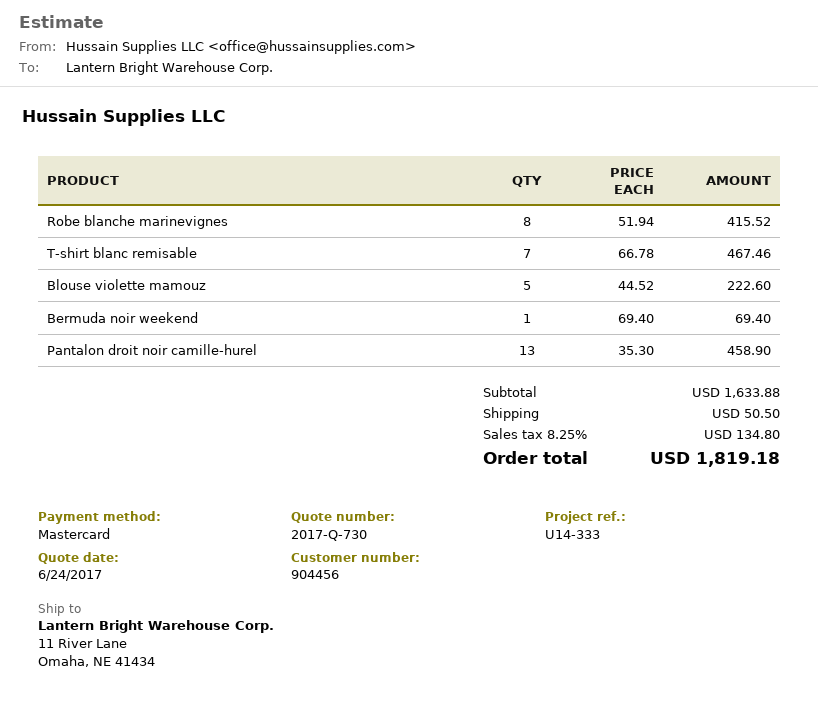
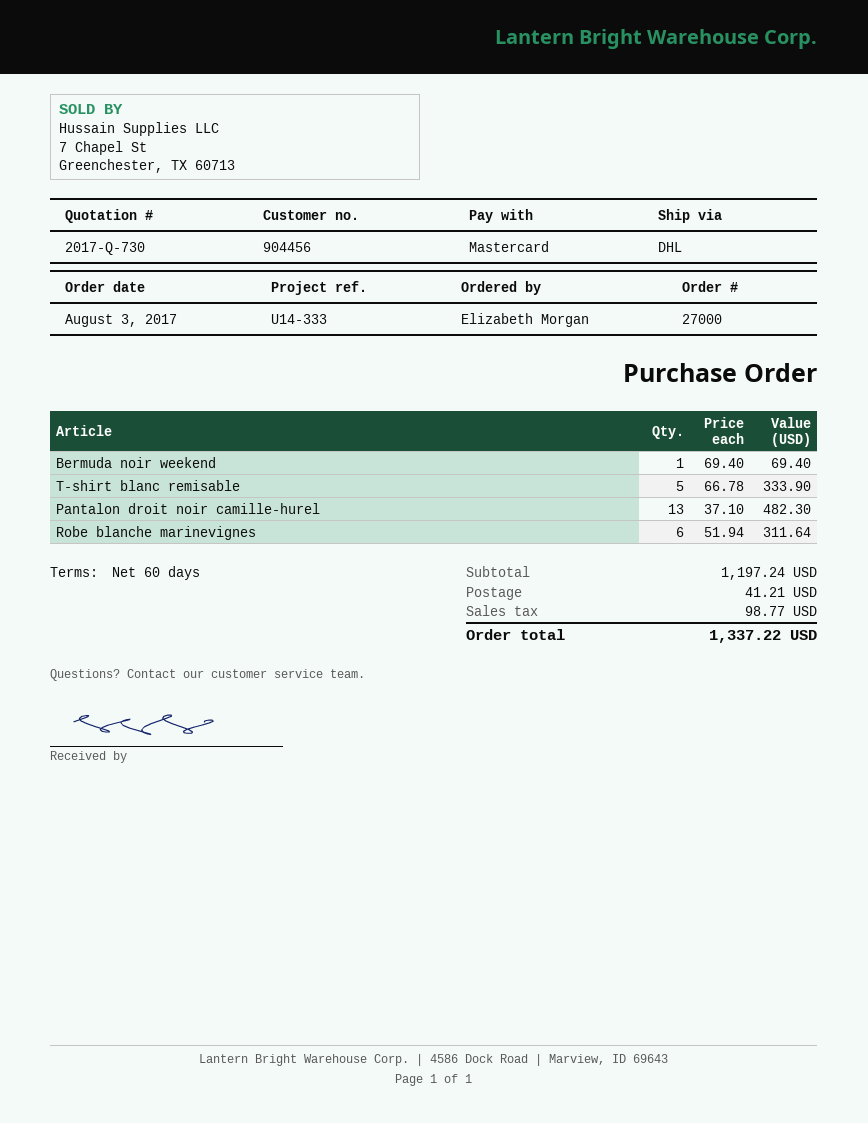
Robe blanche marinevignes: 8 x 51.94 = 415.52 -> 6 x 51.94 = 311.64
T-shirt blanc remisable: 7 x 66.78 = 467.46 -> 5 x 66.78 = 333.90
Blouse violette mamouz: 5 x 44.52 = 222.60 -> none
Pantalon droit noir camille-hurel: 13 x 35.30 = 458.90 -> 13 x 37.10 = 482.30
subtotal: 1633.88 -> 1197.24
shipping: 50.50 -> 41.21
tax: 134.80 -> 98.77
total: 1819.18 -> 1337.22

